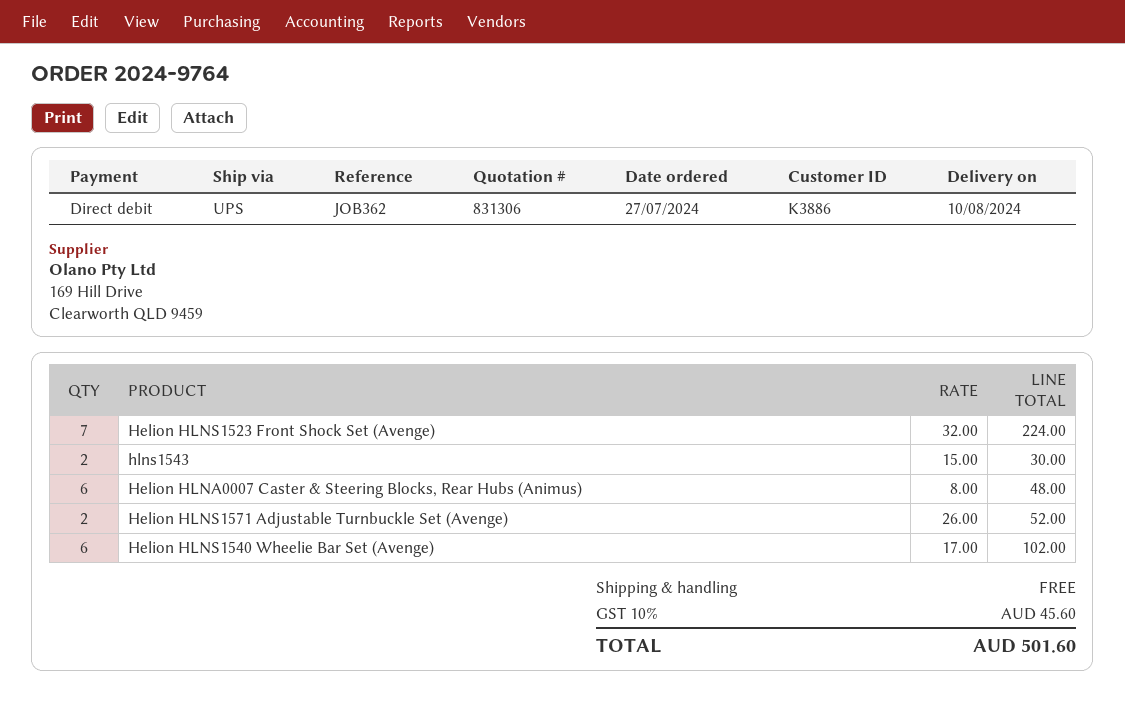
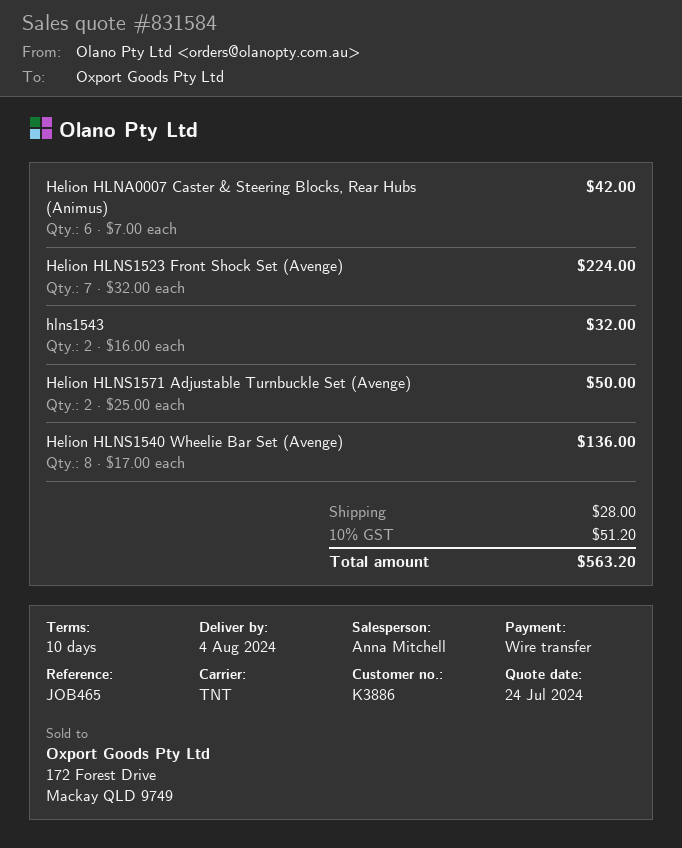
quote number: 831306 -> 831584
delivery date: 2024-08-10 -> 2024-08-04
reference: JOB362 -> JOB465
payment method: direct debit -> bank transfer
shipping method: UPS -> TNT
hlns1543: 2 x 15.00 = 30.00 -> 2 x 16.00 = 32.00
Helion HLNA0007 Caster & Steering Blocks, Rear Hubs (Animus): 6 x 8.00 = 48.00 -> 6 x 7.00 = 42.00
Helion HLNS1571 Adjustable Turnbuckle Set (Avenge): 2 x 26.00 = 52.00 -> 2 x 25.00 = 50.00
Helion HLNS1540 Wheelie Bar Set (Avenge): 6 x 17.00 = 102.00 -> 8 x 17.00 = 136.00
shipping: 0.00 -> 28.00
tax: 10% = 45.60 -> 10% = 51.20
total: 501.60 -> 563.20

